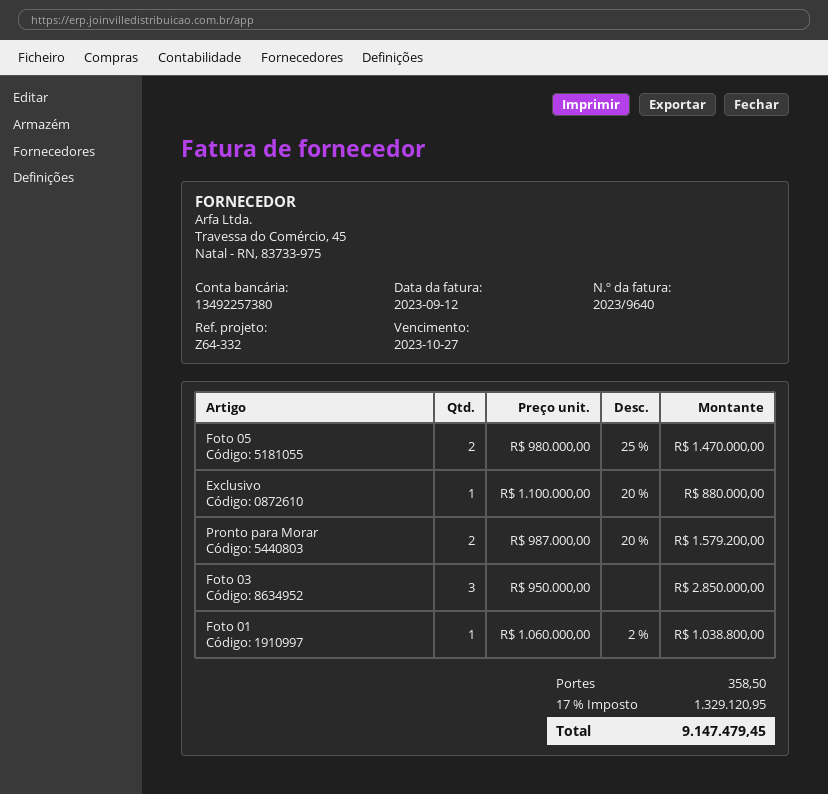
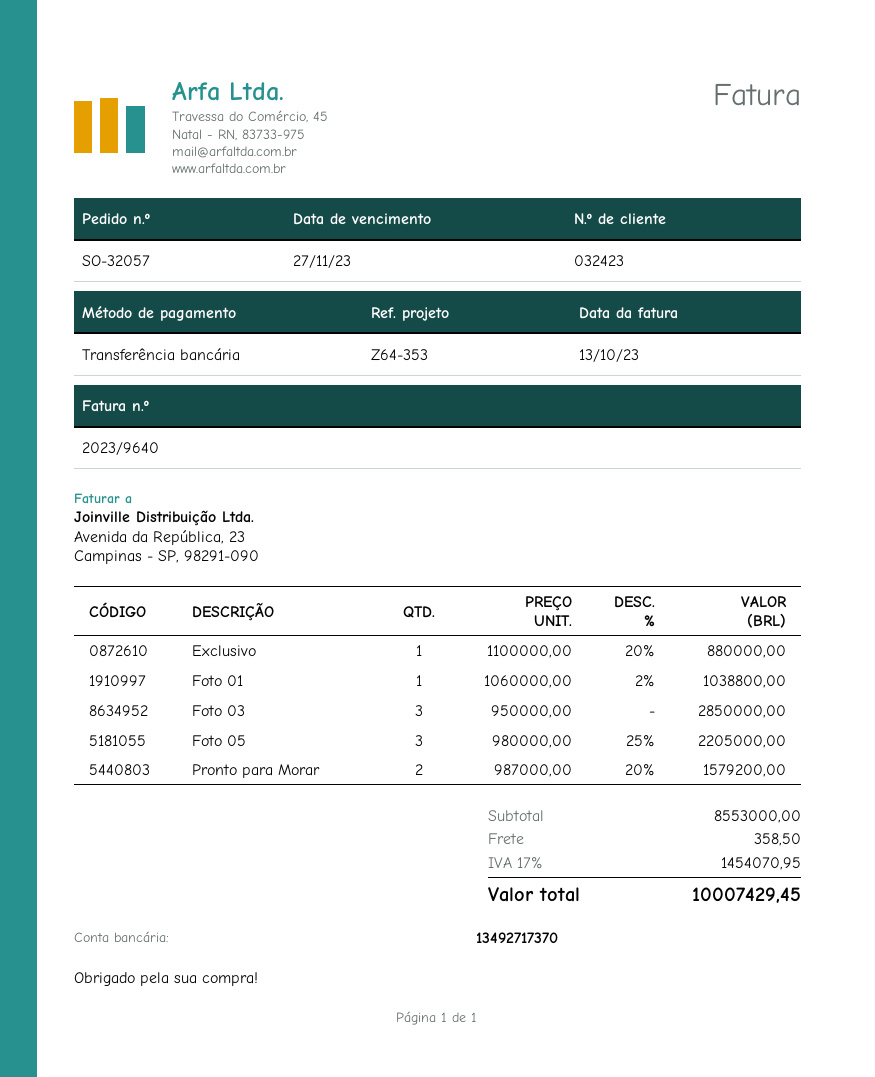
invoice date: 2023-09-12 -> 2023-10-13
due date: 2023-10-27 -> 2023-11-27
reference: Z64-332 -> Z64-353
bank account: 13492257380 -> 13492717370
Foto 05: 2 x 980000.00 - 25% = 1470000.00 -> 3 x 980000.00 - 25% = 2205000.00
tax: 17% = 1329120.95 -> 17% = 1454070.95
total: 9147479.45 -> 10007429.45

